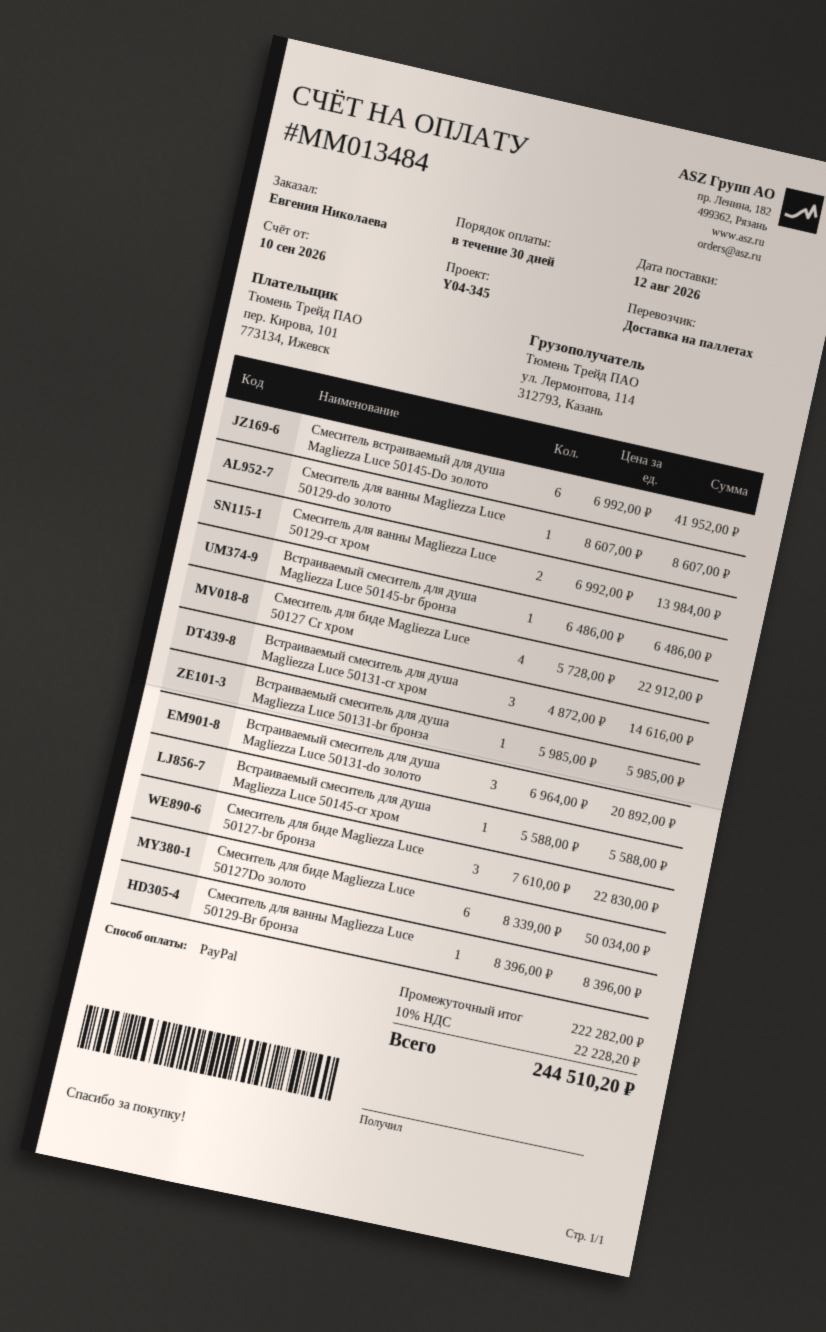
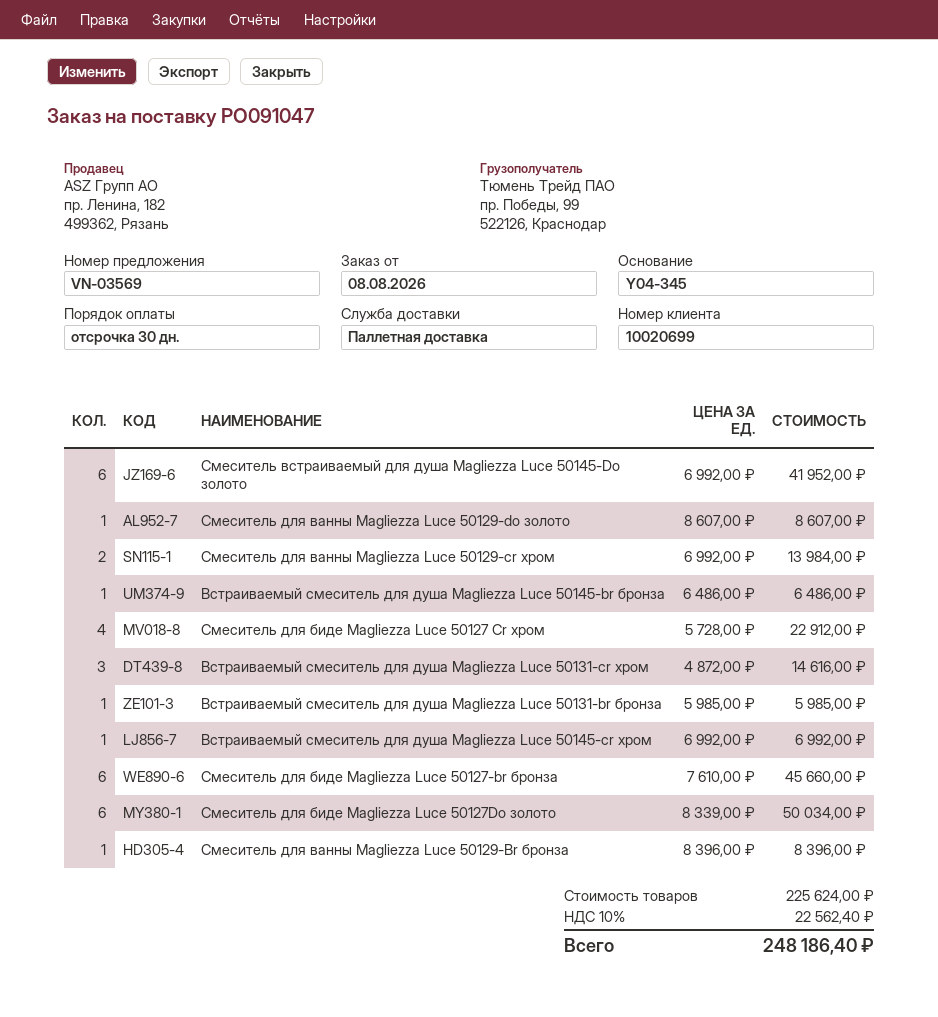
ship to: ул. Лермонтова, 114, 312793, Казань -> пр. Победы, 99, 522126, Краснодар
Встраиваемый смеситель для душа Magliezza Luce 50131-do золото: 3 x 6964.00 = 20892.00 -> none
Встраиваемый смеситель для душа Magliezza Luce 50145-cr хром: 1 x 5588.00 = 5588.00 -> 1 x 6992.00 = 6992.00
Смеситель для биде Magliezza Luce 50127-br бронза: 3 x 7610.00 = 22830.00 -> 6 x 7610.00 = 45660.00
subtotal: 222282.00 -> 225624.00
tax: 10% = 22228.20 -> 10% = 22562.40
total: 244510.20 -> 248186.40

